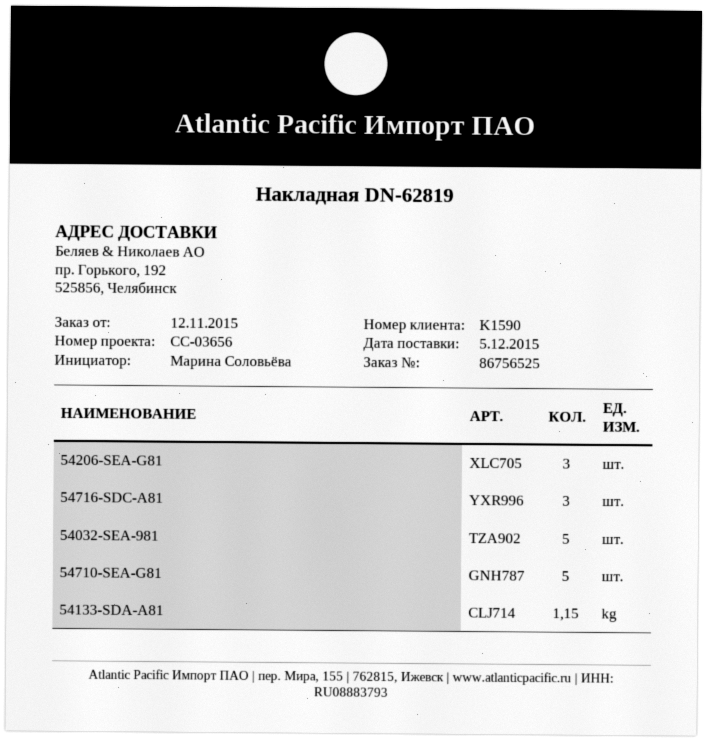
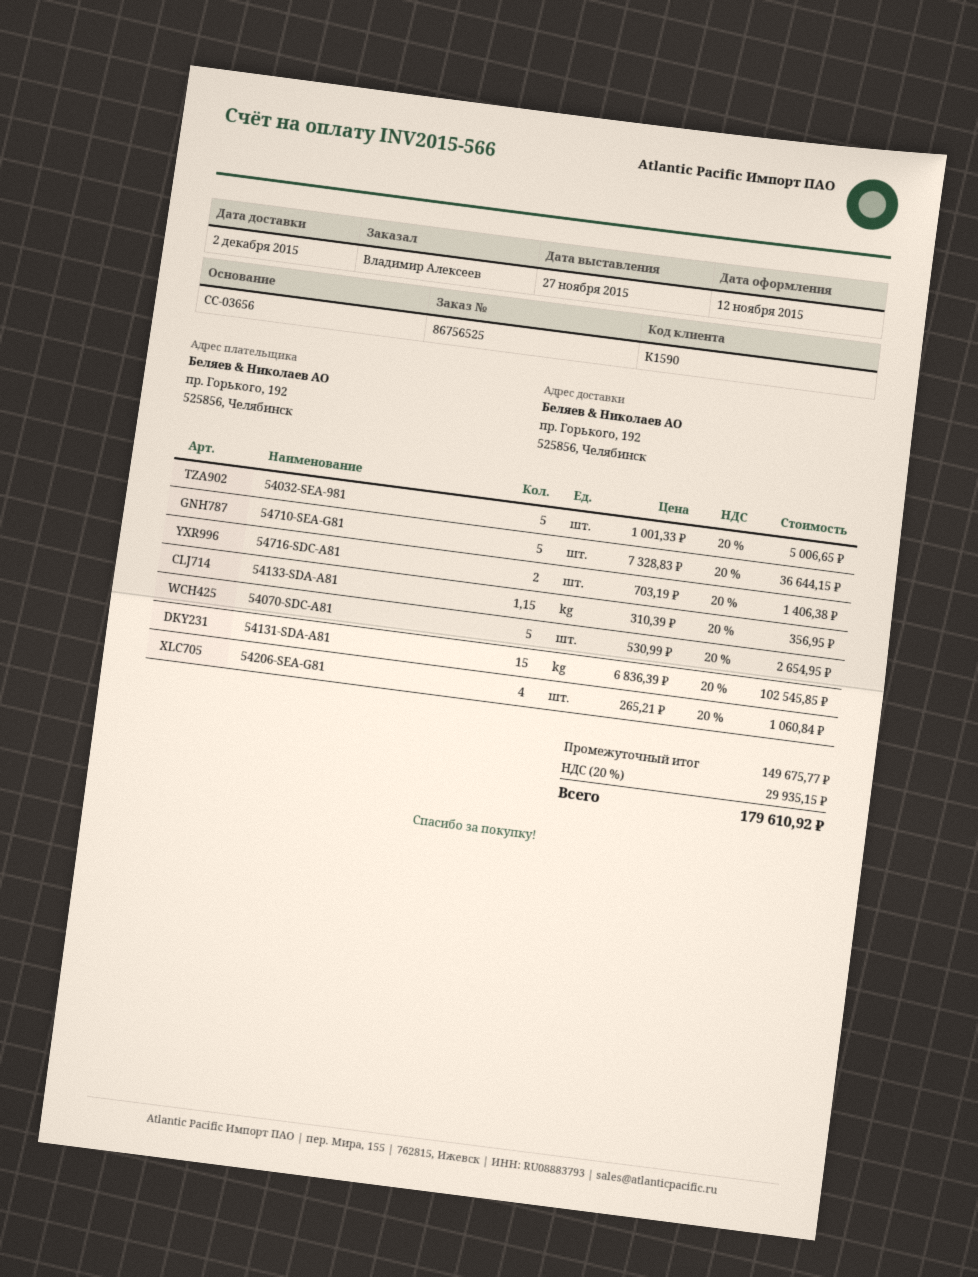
delivery date: 2015-12-05 -> 2015-12-02
ordered by: Марина Соловьёва -> Владимир Алексеев
54206-SEA-G81: 3 -> 4
54716-SDC-A81: 3 -> 2
54070-SDC-A81: none -> 5
54131-SDA-A81: none -> 15

